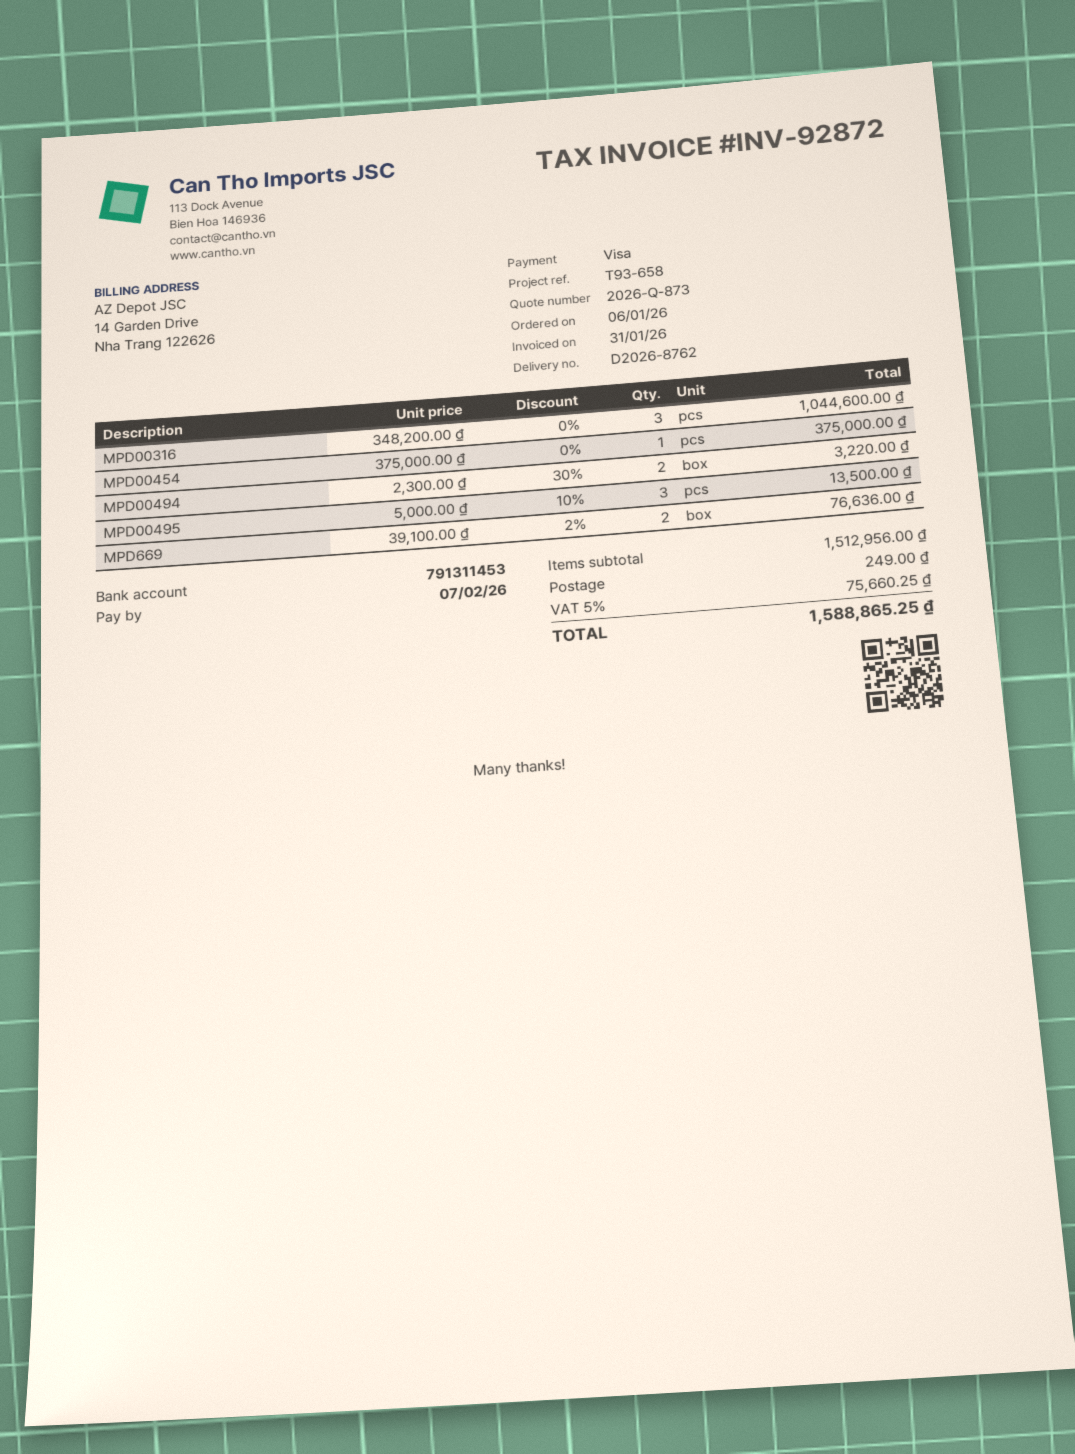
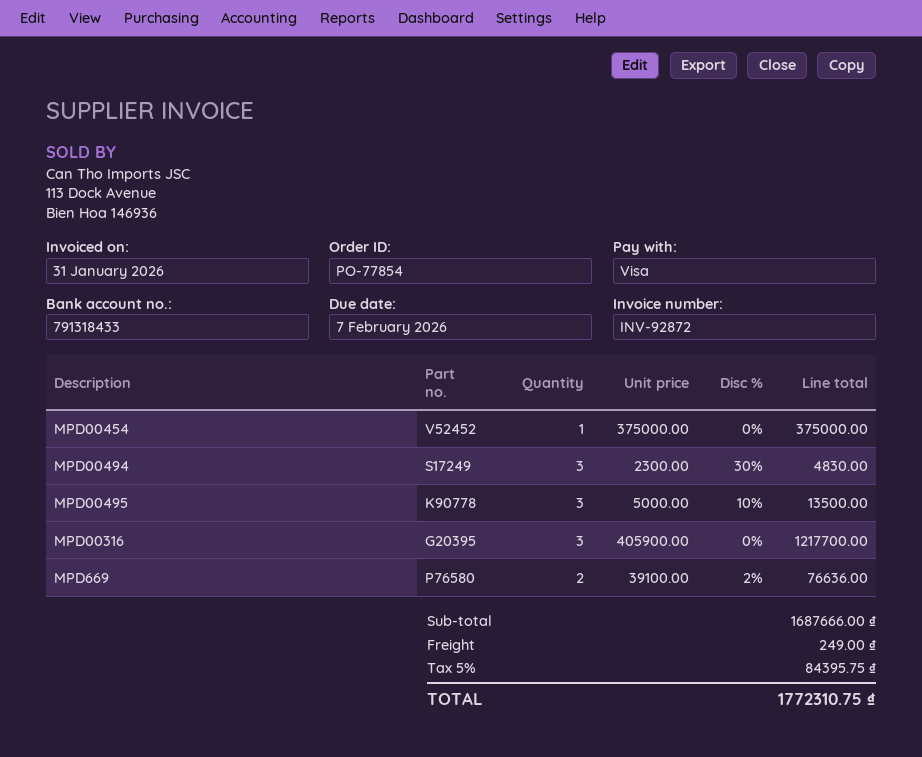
bank account: 791311453 -> 791318433
MPD00316: 3 x 348200.00 = 1044600.00 -> 3 x 405900.00 = 1217700.00
MPD00494: 2 x 2300.00 - 30% = 3220.00 -> 3 x 2300.00 - 30% = 4830.00
subtotal: 1512956.00 -> 1687666.00
tax: 5% = 75660.25 -> 5% = 84395.75
total: 1588865.25 -> 1772310.75

